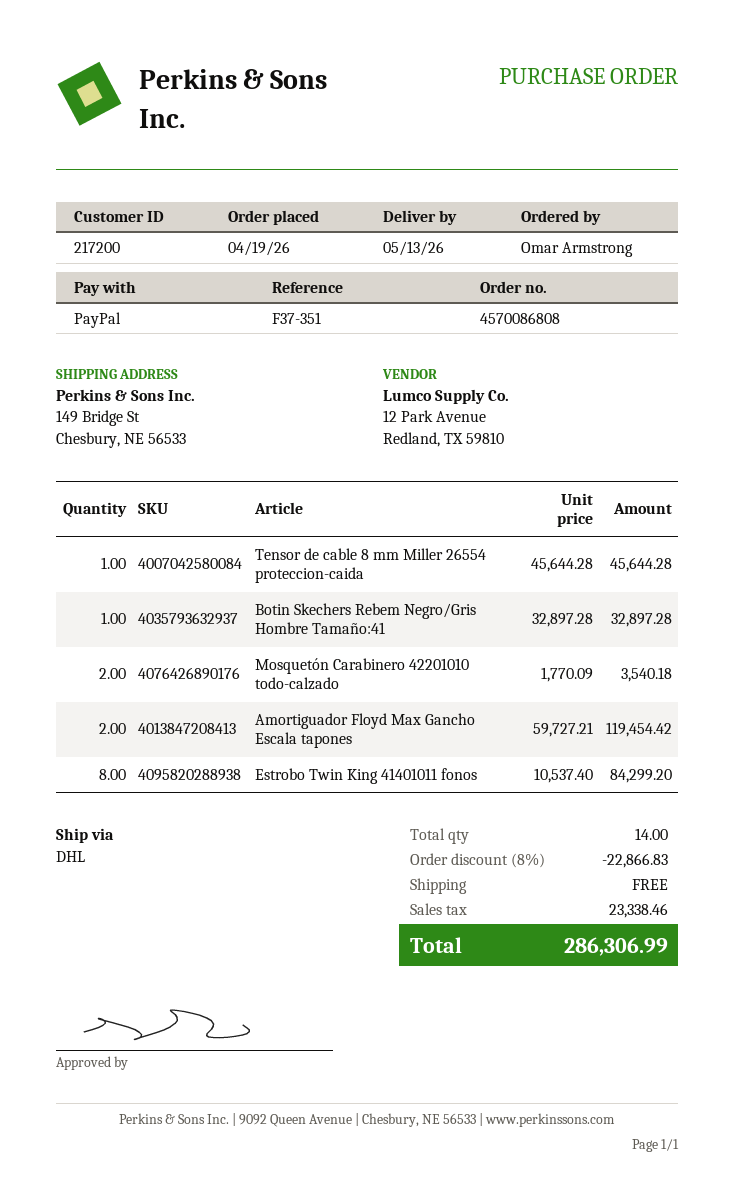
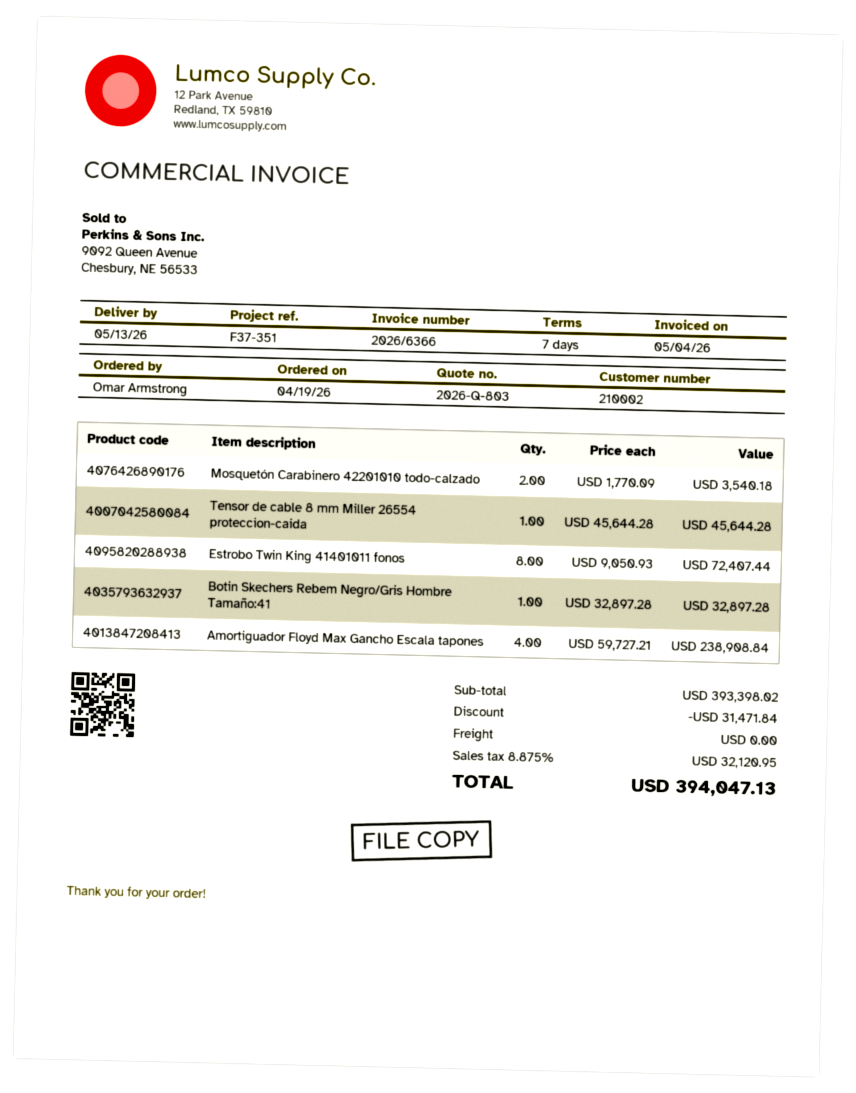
customer number: 217200 -> 210002
Amortiguador Floyd Max Gancho Escala tapones: 2 x 59727.21 = 119454.42 -> 4 x 59727.21 = 238908.84
Estrobo Twin King 41401011 fonos: 8 x 10537.40 = 84299.20 -> 8 x 9050.93 = 72407.44
discount: 22866.83 -> 31471.84
tax: 23338.46 -> 32120.95
total: 286306.99 -> 394047.13

